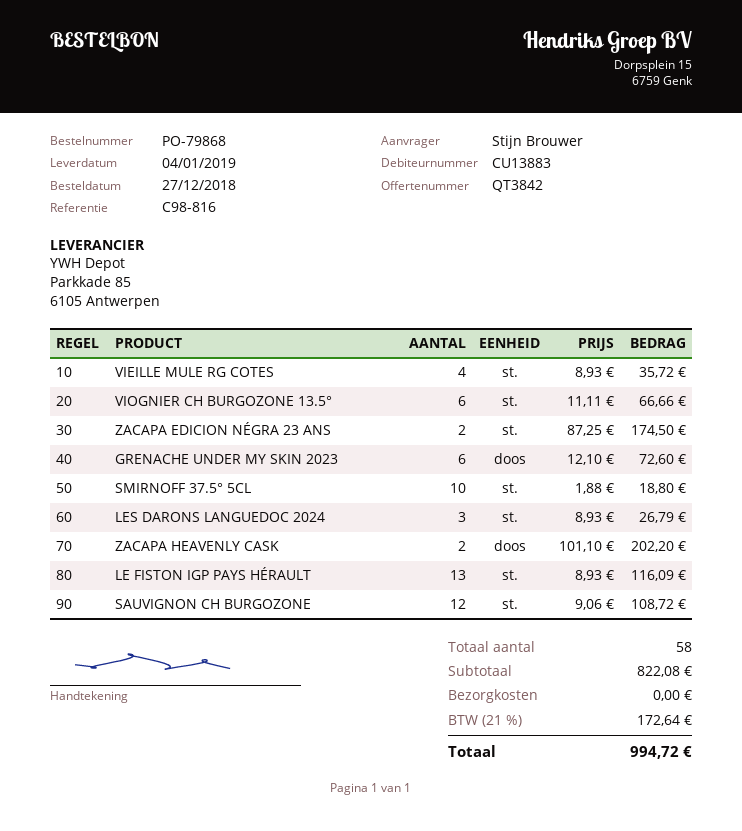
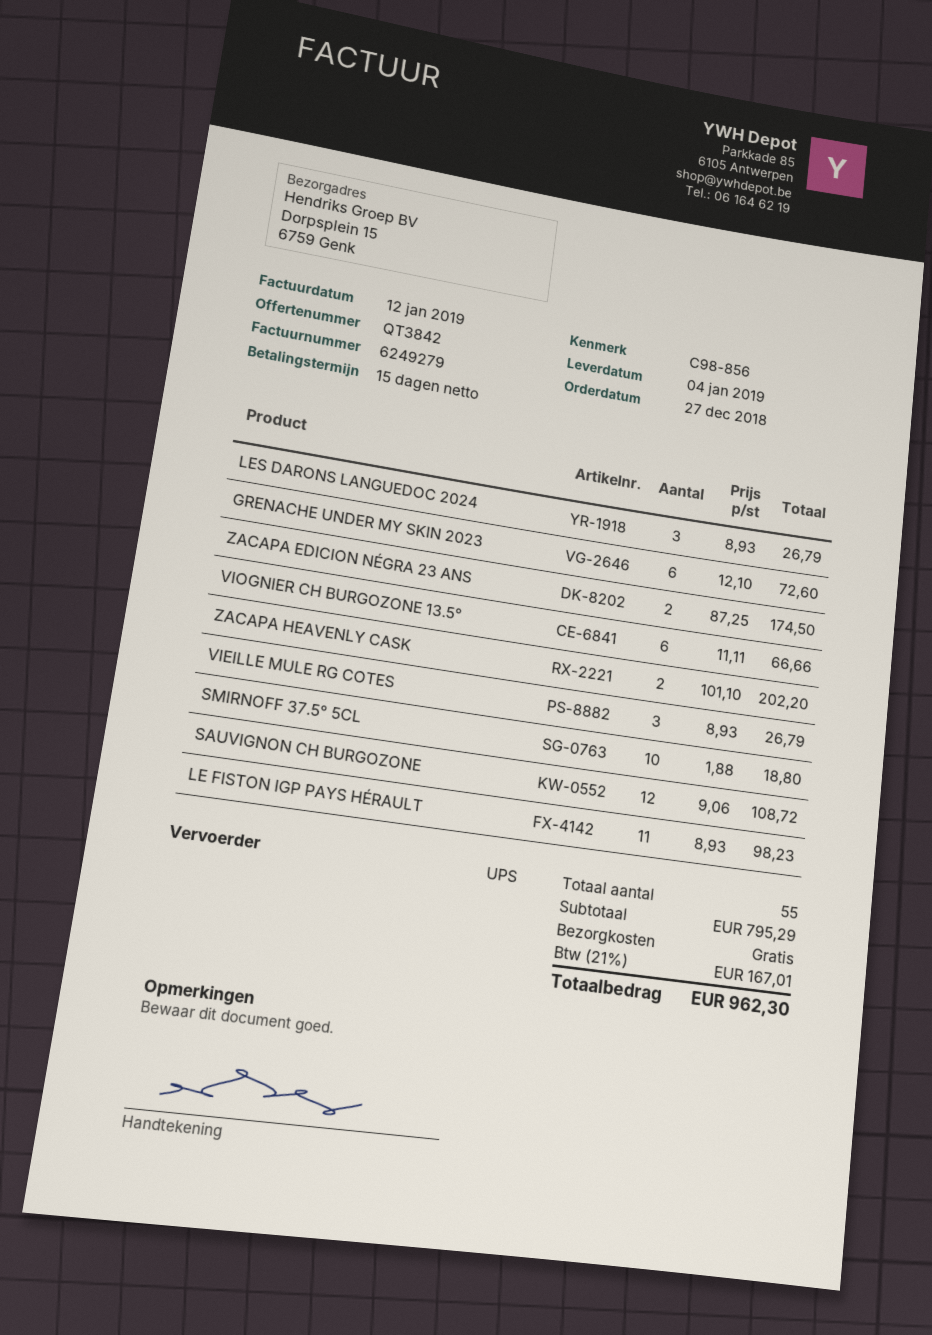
reference: C98-816 -> C98-856
VIEILLE MULE RG COTES: 4 x 8.93 = 35.72 -> 3 x 8.93 = 26.79
LE FISTON IGP PAYS HÉRAULT: 13 x 8.93 = 116.09 -> 11 x 8.93 = 98.23
total quantity: 58 -> 55
subtotal: 822.08 -> 795.29
tax: 21% = 172.64 -> 21% = 167.01
total: 994.72 -> 962.30

